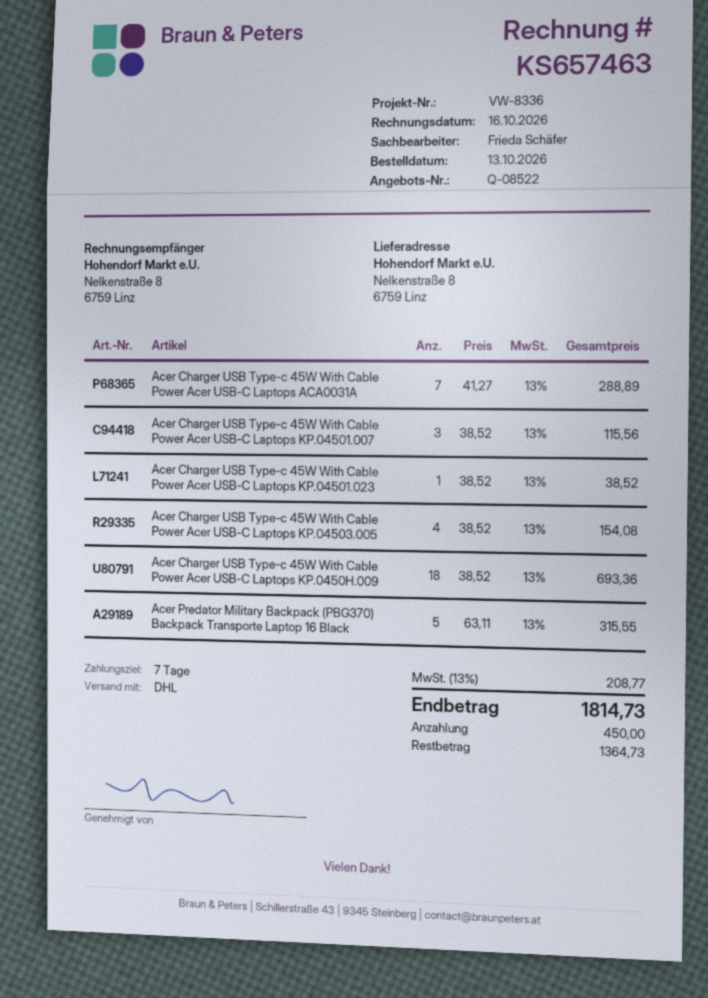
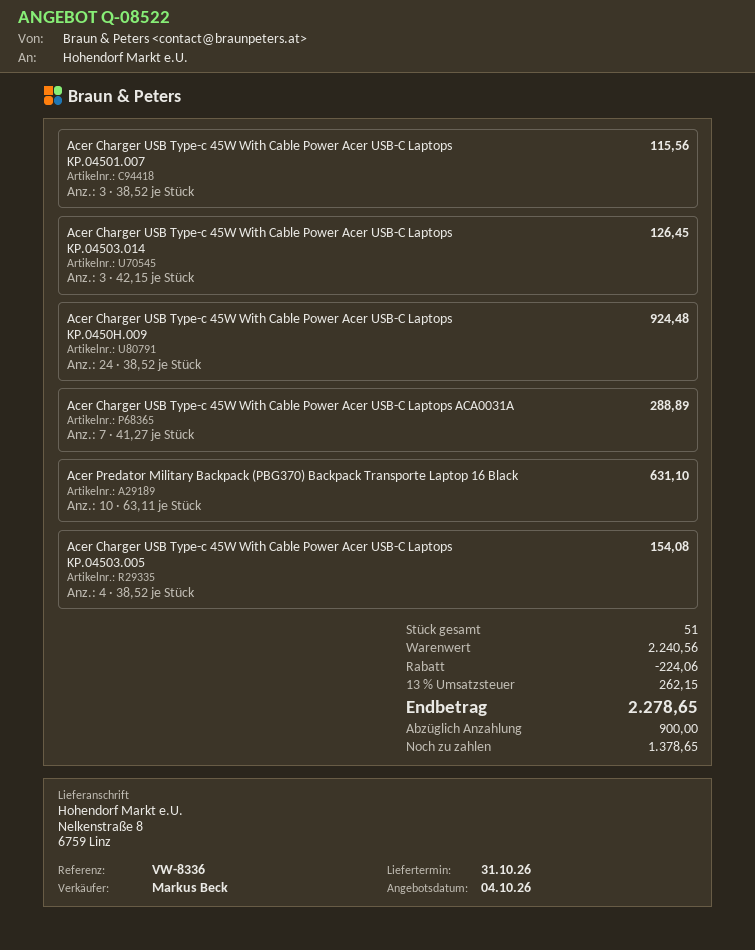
sales rep: Frieda Schäfer -> Markus Beck
Acer Charger USB Type-c 45W With Cable Power Acer USB-C Laptops KP.04501.023: 1 x 38.52 = 38.52 -> none
Acer Charger USB Type-c 45W With Cable Power Acer USB-C Laptops KP.0450H.009: 18 x 38.52 = 693.36 -> 24 x 38.52 = 924.48
Acer Predator Military Backpack (PBG370) Backpack Transporte Laptop 16 Black: 5 x 63.11 = 315.55 -> 10 x 63.11 = 631.10
Acer Charger USB Type-c 45W With Cable Power Acer USB-C Laptops KP.04503.014: none -> 3 x 42.15 = 126.45
discount: none -> 224.06
tax: 13% = 208.77 -> 13% = 262.15
total: 1814.73 -> 2278.65
deposit: 450.00 -> 900.00
balance: 1364.73 -> 1378.65

